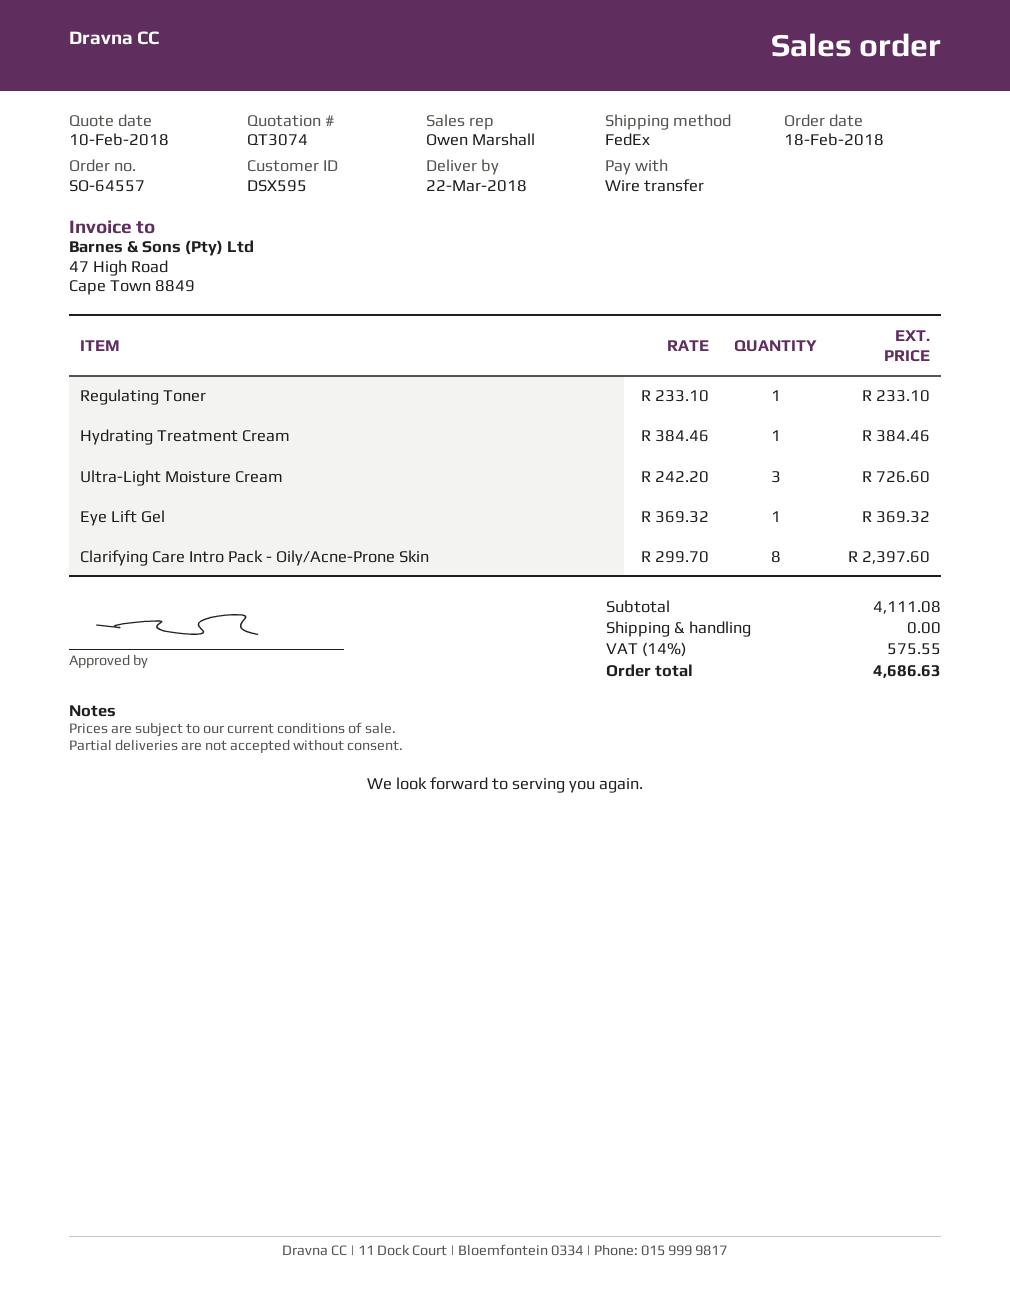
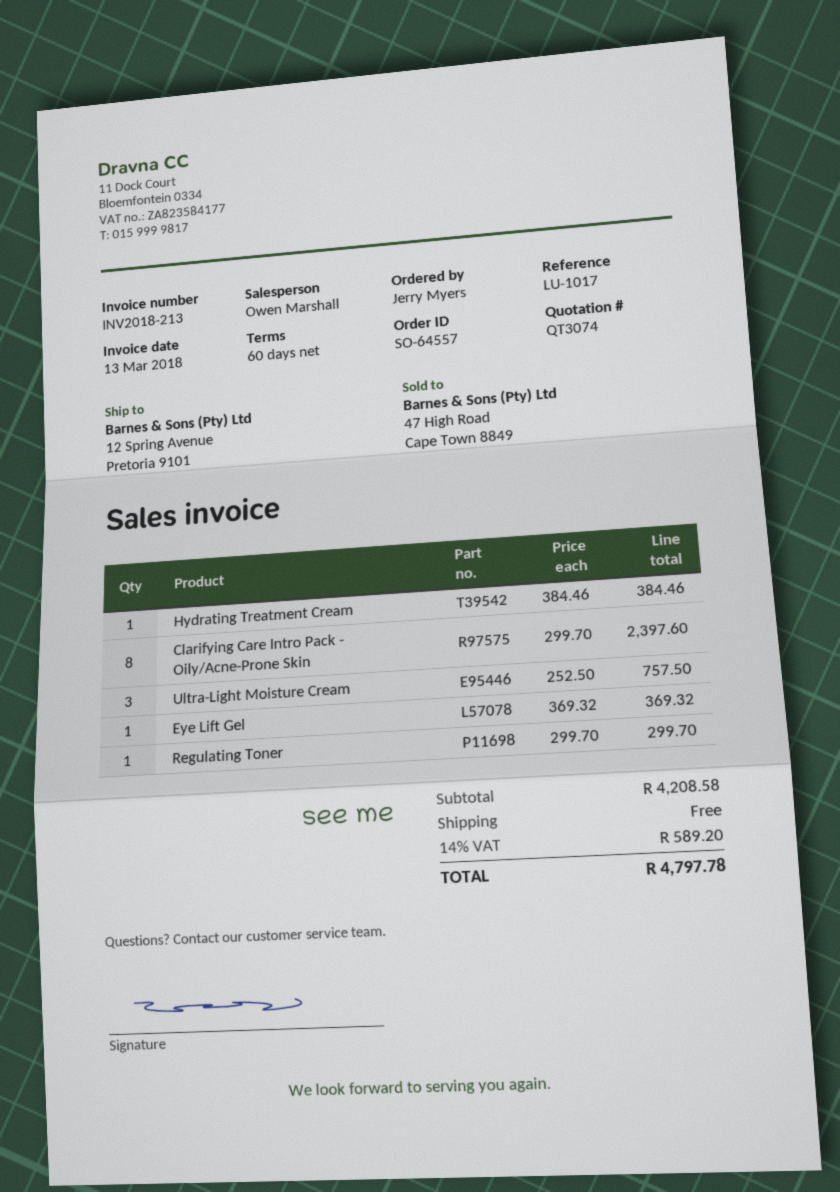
Regulating Toner: 1 x 233.10 = 233.10 -> 1 x 299.70 = 299.70
Ultra-Light Moisture Cream: 3 x 242.20 = 726.60 -> 3 x 252.50 = 757.50
subtotal: 4111.08 -> 4208.58
tax: 14% = 575.55 -> 14% = 589.20
total: 4686.63 -> 4797.78

